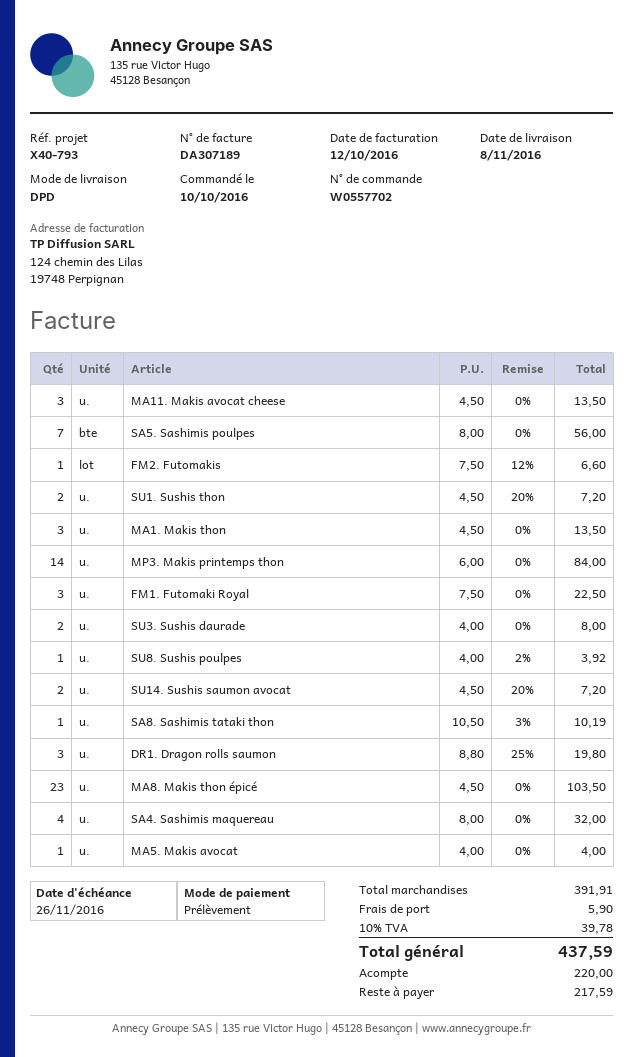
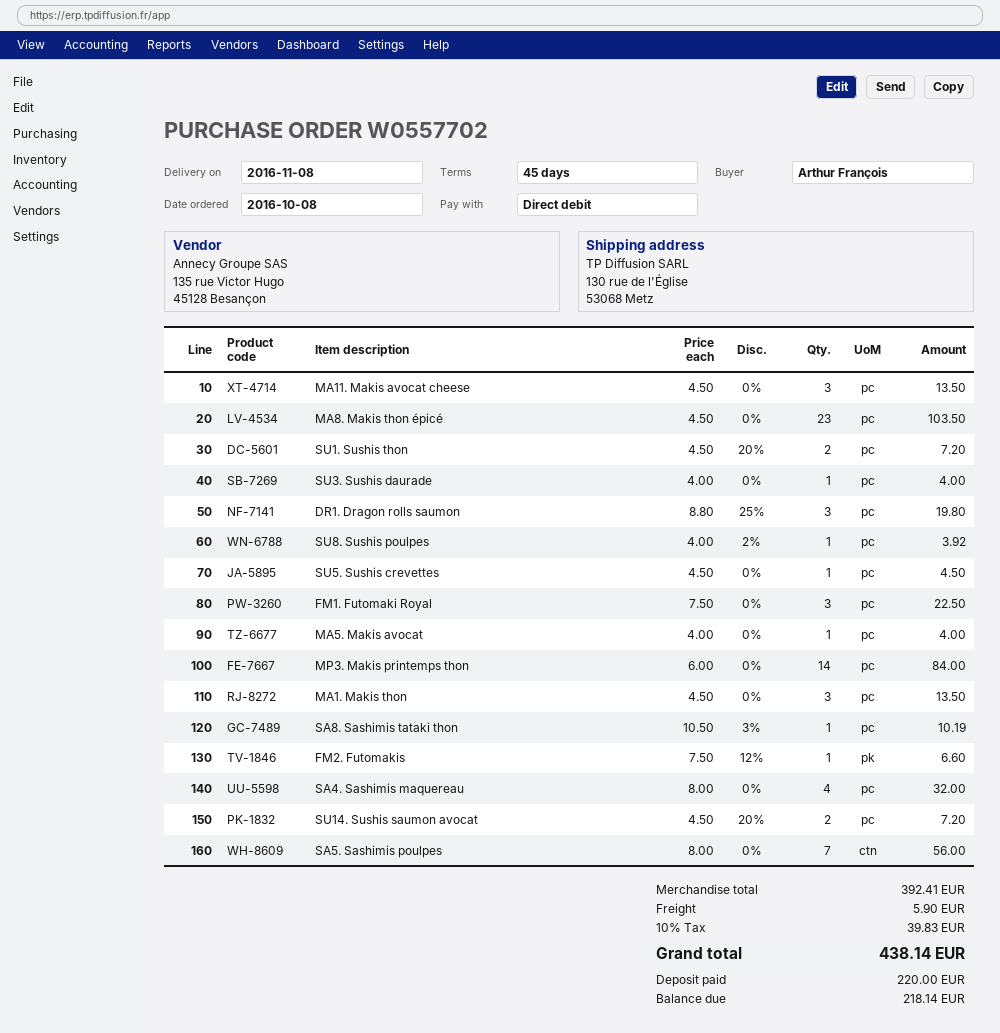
order date: 2016-10-10 -> 2016-10-08
SU3. Sushis daurade: 2 x 4.00 = 8.00 -> 1 x 4.00 = 4.00
SU5. Sushis crevettes: none -> 1 x 4.50 = 4.50
subtotal: 391.91 -> 392.41
tax: 10% = 39.78 -> 10% = 39.83
total: 437.59 -> 438.14
balance: 217.59 -> 218.14

